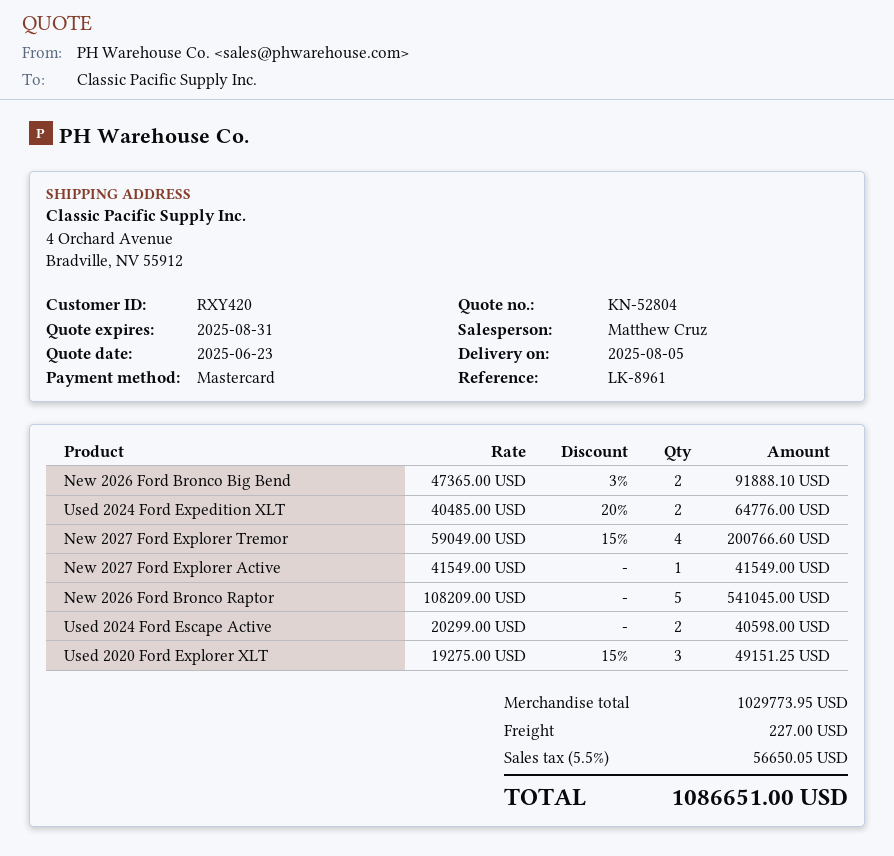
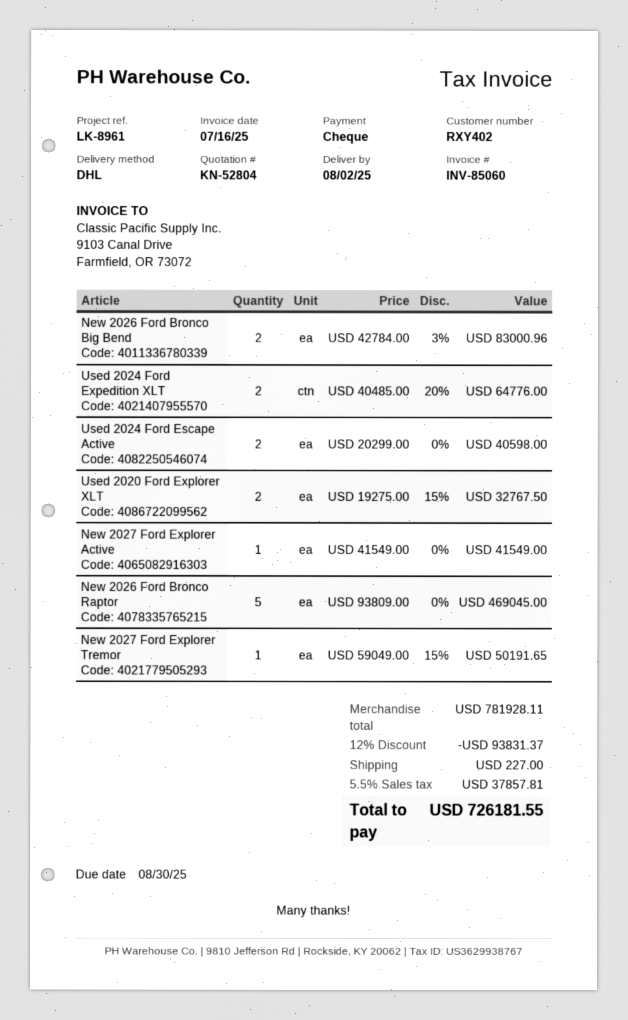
delivery date: 2025-08-05 -> 2025-08-02
customer number: RXY420 -> RXY402
payment method: Mastercard -> cheque
New 2026 Ford Bronco Big Bend: 2 x 47365.00 - 3% = 91888.10 -> 2 x 42784.00 - 3% = 83000.96
New 2027 Ford Explorer Tremor: 4 x 59049.00 - 15% = 200766.60 -> 1 x 59049.00 - 15% = 50191.65
New 2026 Ford Bronco Raptor: 5 x 108209.00 = 541045.00 -> 5 x 93809.00 = 469045.00
Used 2020 Ford Explorer XLT: 3 x 19275.00 - 15% = 49151.25 -> 2 x 19275.00 - 15% = 32767.50
subtotal: 1029773.95 -> 781928.11
discount: none -> 12% = 93831.37
tax: 5.5% = 56650.05 -> 5.5% = 37857.81
total: 1086651.00 -> 726181.55

